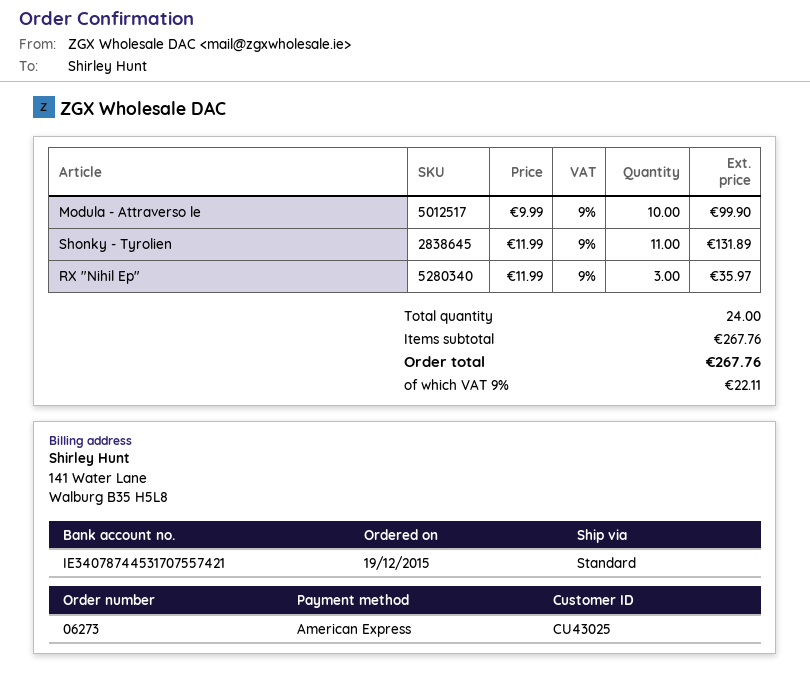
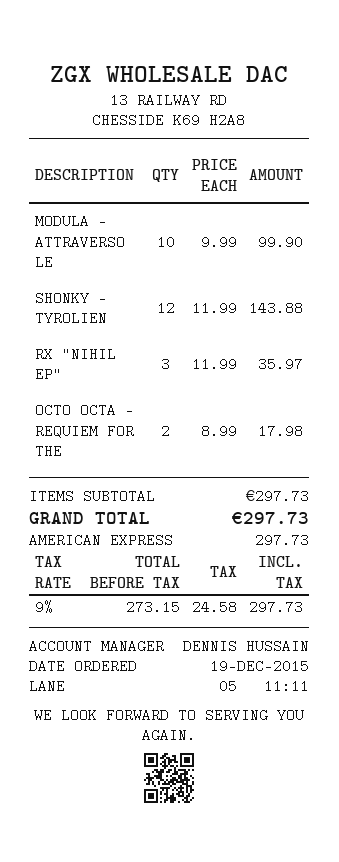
Shonky - Tyrolien: 11 x 11.99 = 131.89 -> 12 x 11.99 = 143.88
OCTO OCTA - REQUIEM FOR THE: none -> 2 x 8.99 = 17.98
subtotal: 267.76 -> 297.73
tax: 9% = 22.11 -> 9% = 24.58
total: 267.76 -> 297.73

